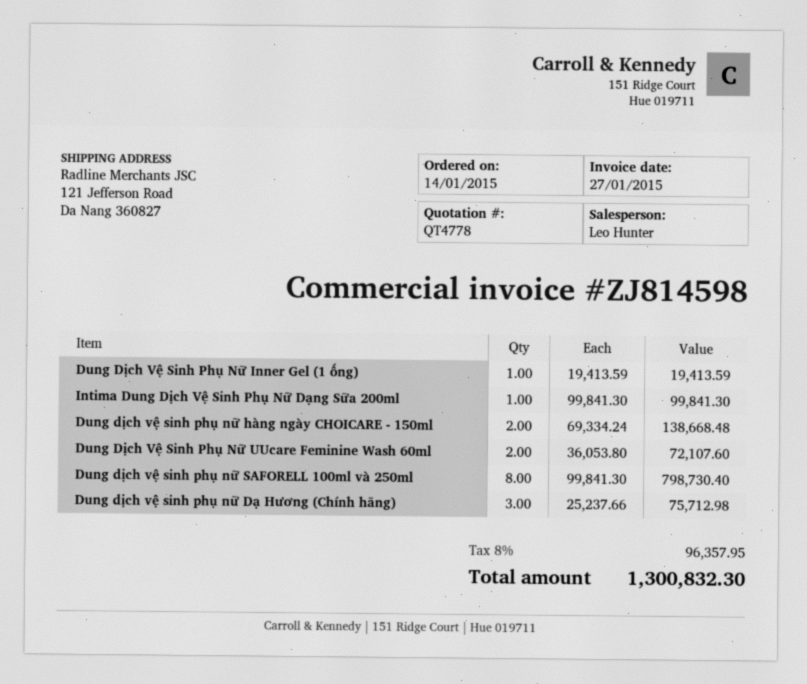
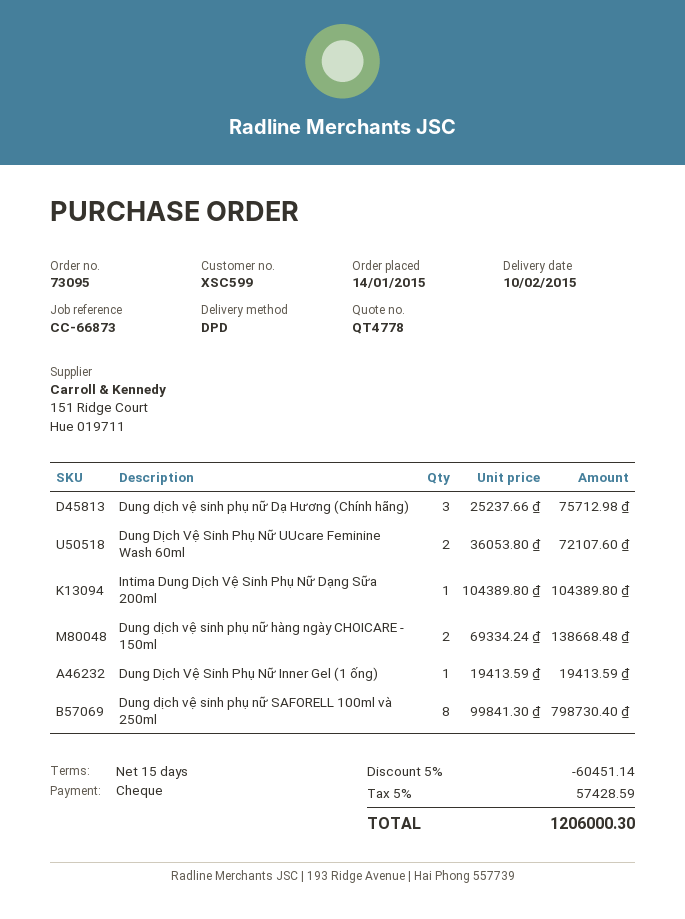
Intima Dung Dịch Vệ Sinh Phụ Nữ Dạng Sữa 200ml: 1 x 99841.30 = 99841.30 -> 1 x 104389.80 = 104389.80
discount: none -> 5% = 60451.14
tax: 8% = 96357.95 -> 5% = 57428.59
total: 1300832.30 -> 1206000.30

